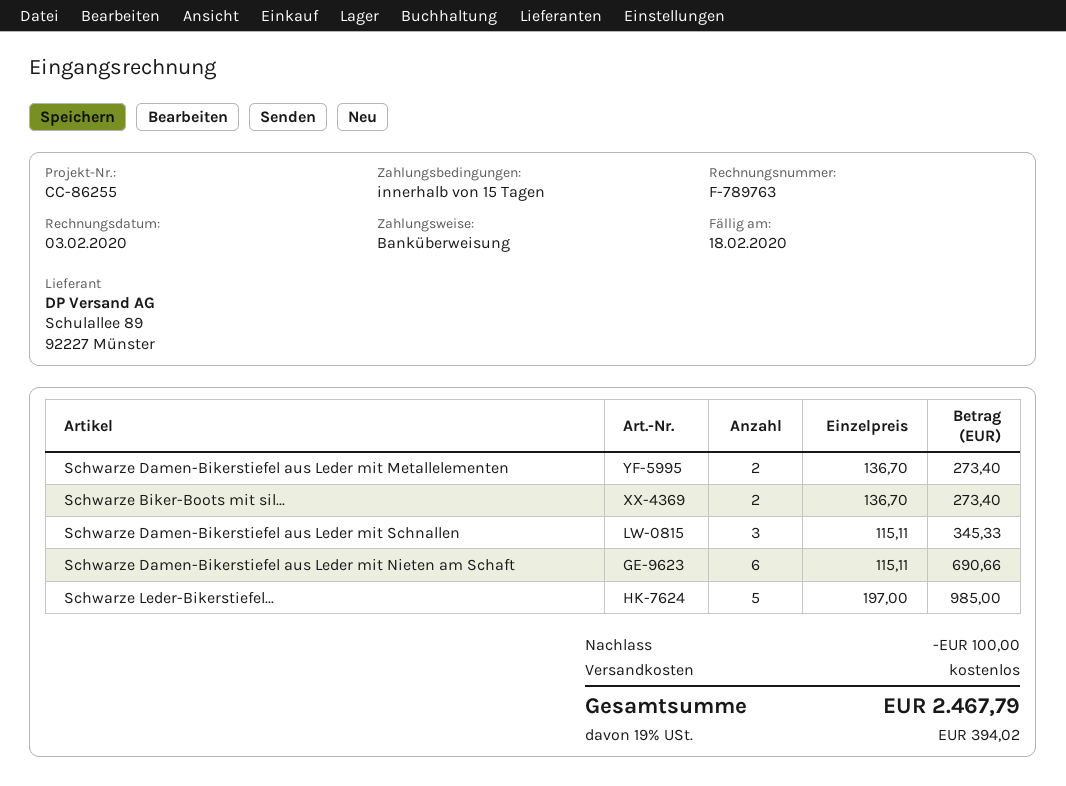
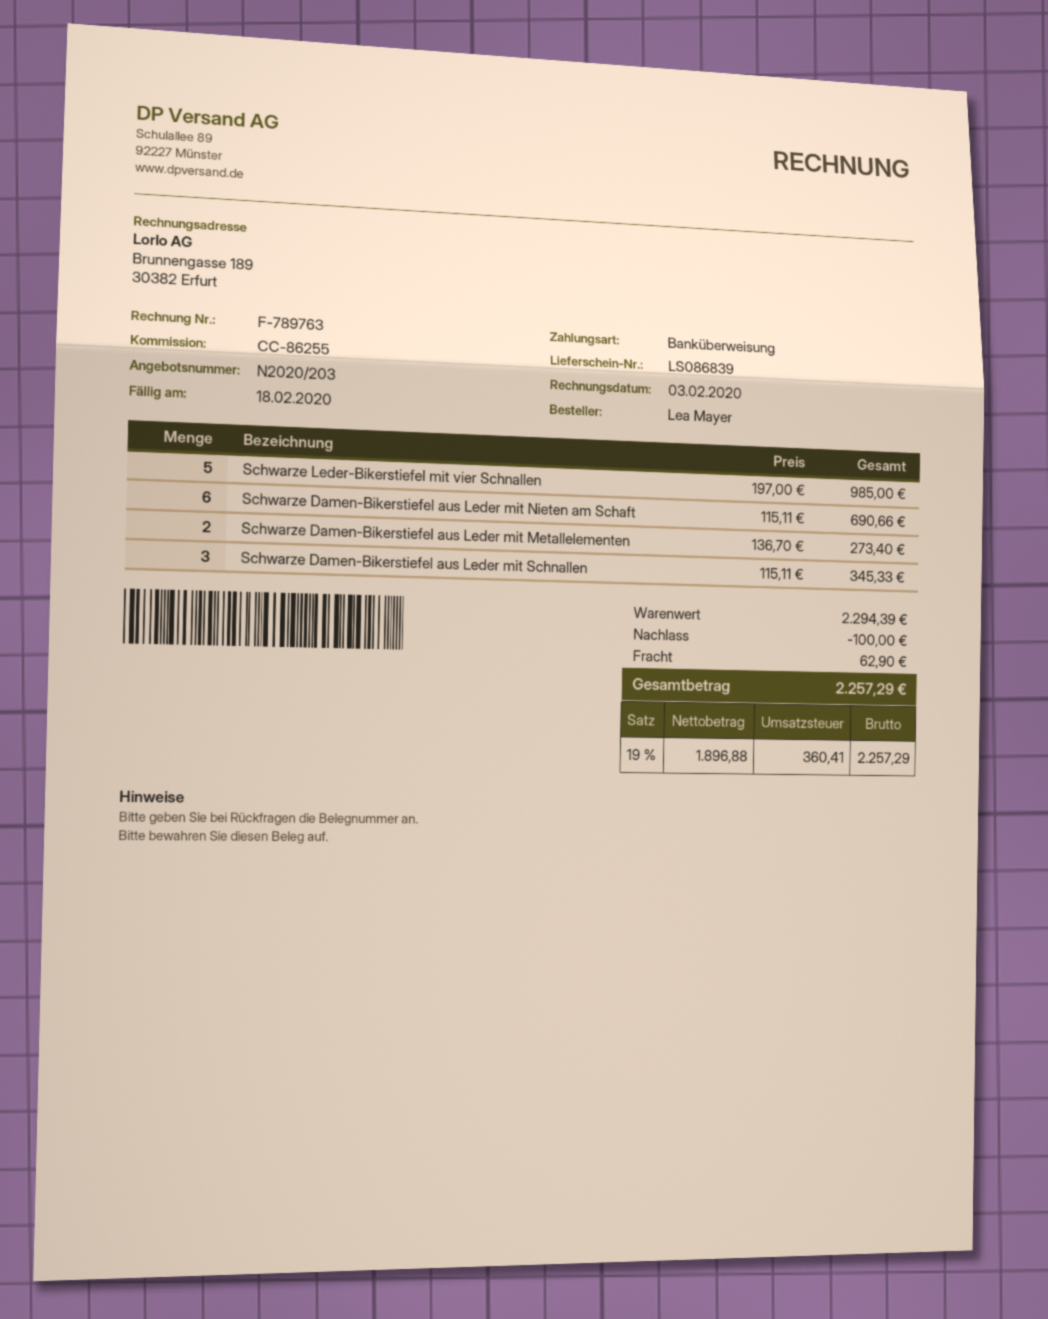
Schwarze Biker-Boots mit sil...: 2 x 136.70 = 273.40 -> none
shipping: 0.00 -> 62.90
tax: 19% = 394.02 -> 19% = 360.41
total: 2467.79 -> 2257.29

